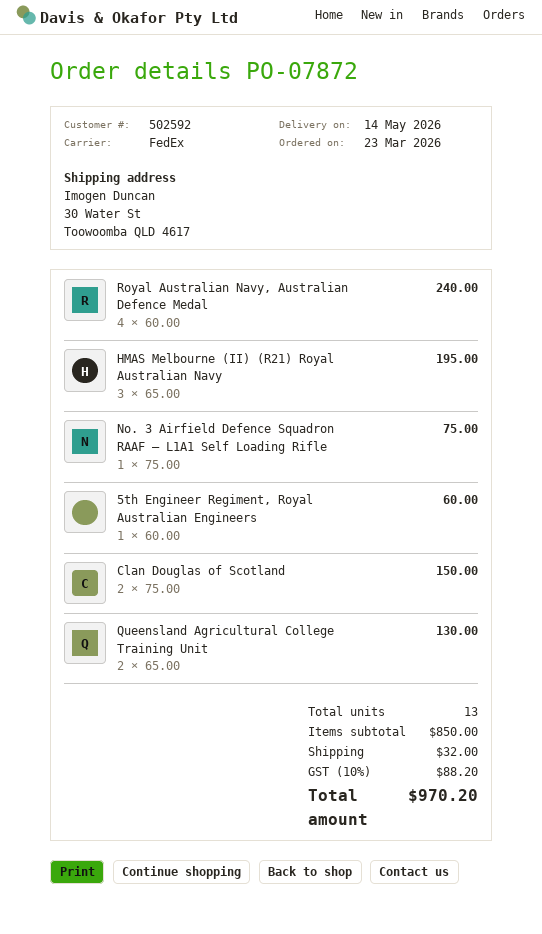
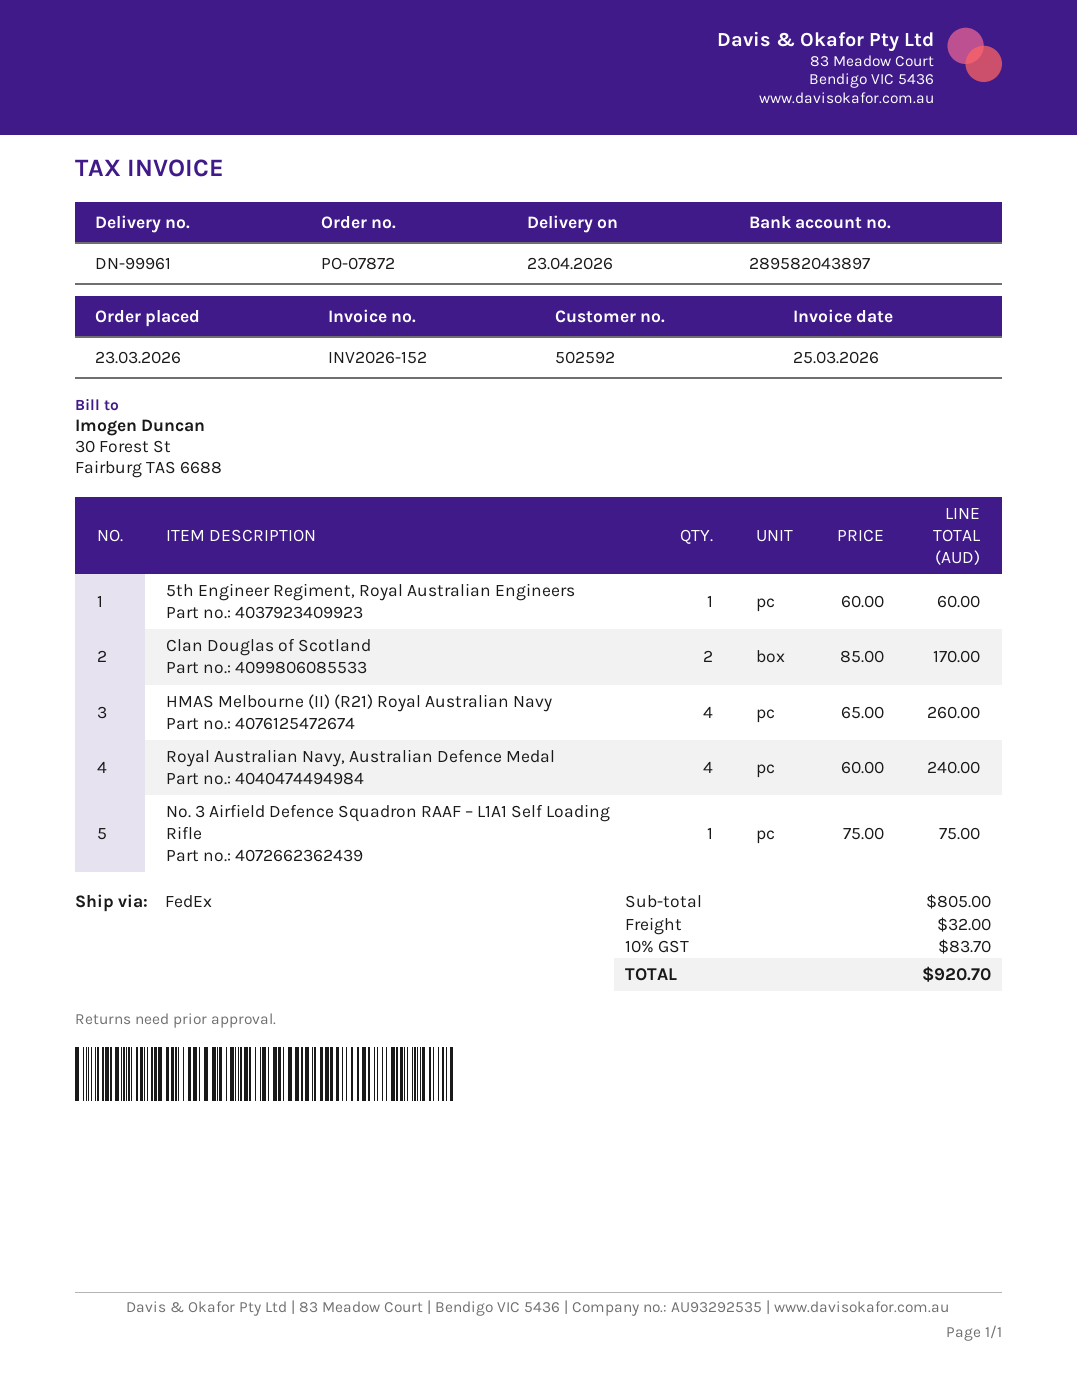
delivery date: 2026-05-14 -> 2026-04-23
HMAS Melbourne (II) (R21) Royal Australian Navy: 3 x 65.00 = 195.00 -> 4 x 65.00 = 260.00
Clan Douglas of Scotland: 2 x 75.00 = 150.00 -> 2 x 85.00 = 170.00
Queensland Agricultural College Training Unit: 2 x 65.00 = 130.00 -> none
subtotal: 850.00 -> 805.00
tax: 10% = 88.20 -> 10% = 83.70
total: 970.20 -> 920.70

